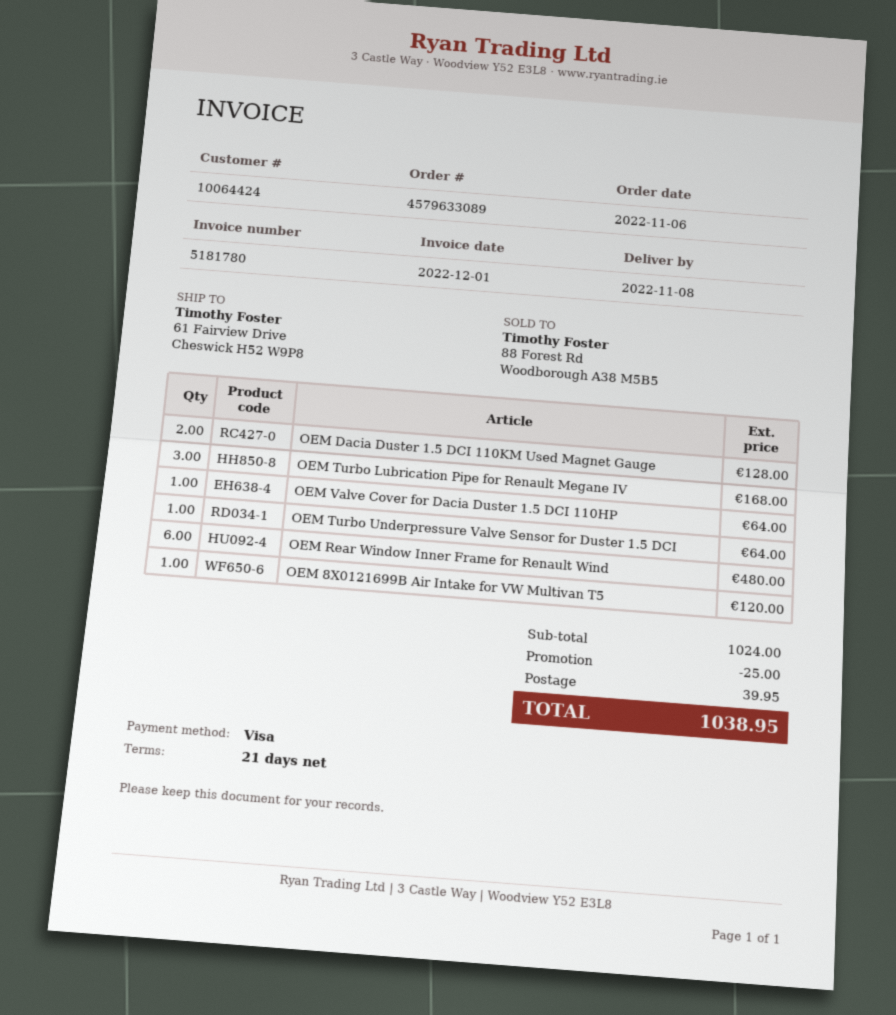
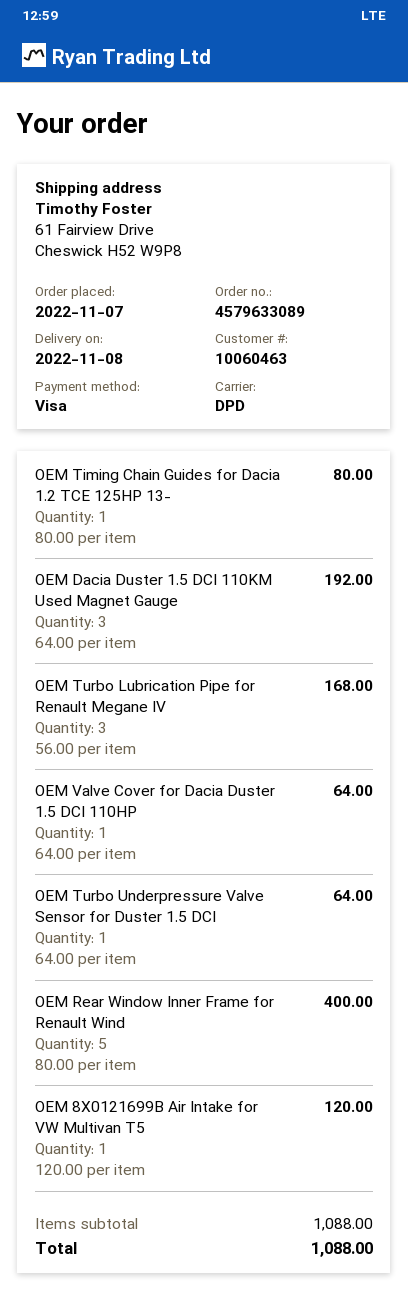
order date: 2022-11-06 -> 2022-11-07
customer number: 10064424 -> 10060463
OEM Dacia Duster 1.5 DCI 110KM Used Magnet Gauge: 2 for 128.00 -> 3 for 192.00
OEM Rear Window Inner Frame for Renault Wind: 6 for 480.00 -> 5 for 400.00
OEM Timing Chain Guides for Dacia 1.2 TCE 125HP 13-: none -> 1 for 80.00
subtotal: 1024.00 -> 1088.00
discount: 25.00 -> none
shipping: 39.95 -> none
total: 1038.95 -> 1088.00

